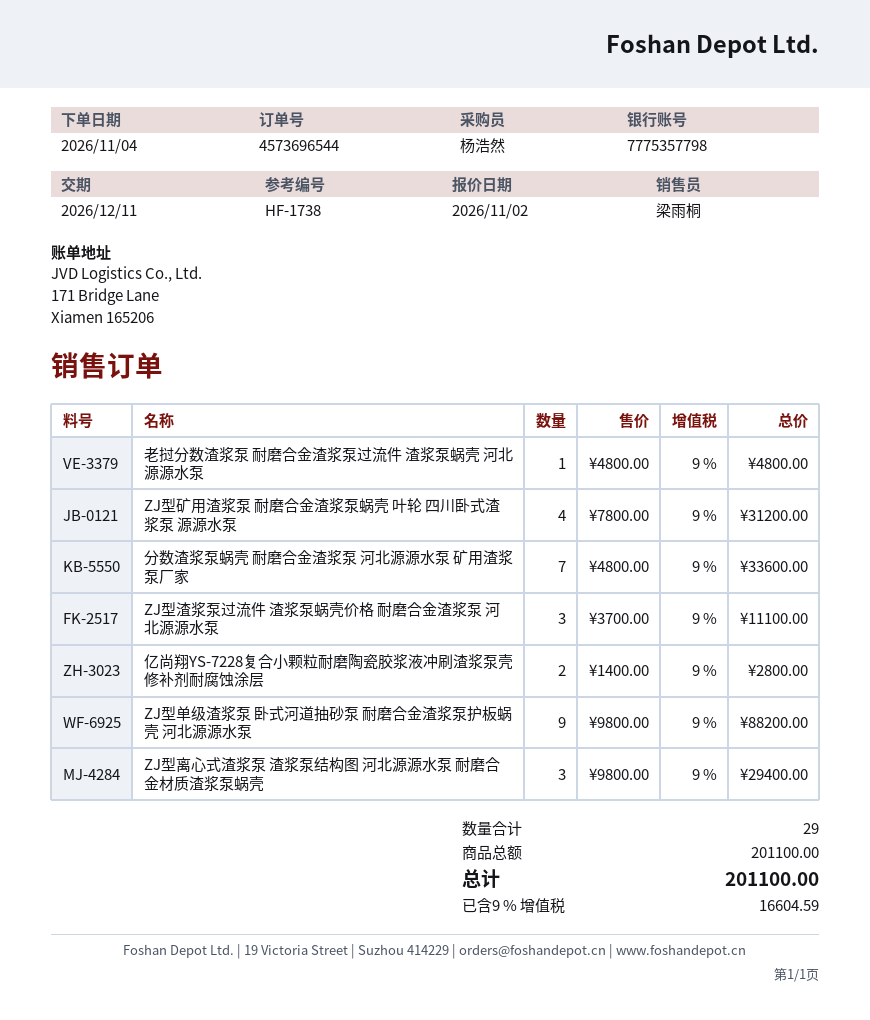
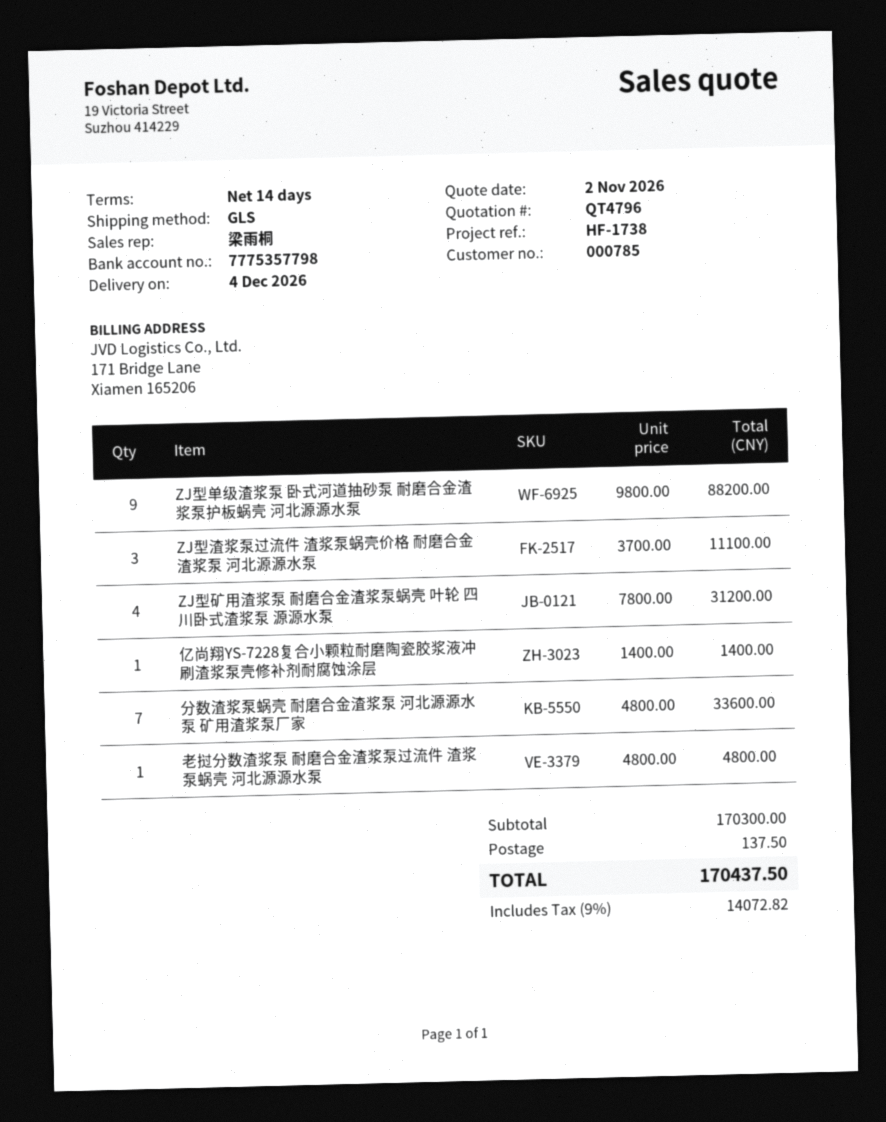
delivery date: 2026-12-11 -> 2026-12-04
亿尚翔YS-7228复合小颗粒耐磨陶瓷胶浆液冲刷渣浆泵壳修补剂耐腐蚀涂层: 2 x 1400.00 = 2800.00 -> 1 x 1400.00 = 1400.00
ZJ型离心式渣浆泵 渣浆泵结构图 河北源源水泵 耐磨合金材质渣浆泵蜗壳: 3 x 9800.00 = 29400.00 -> none
subtotal: 201100.00 -> 170300.00
shipping: none -> 137.50
tax: 9% = 16604.59 -> 9% = 14072.82
total: 201100.00 -> 170437.50

